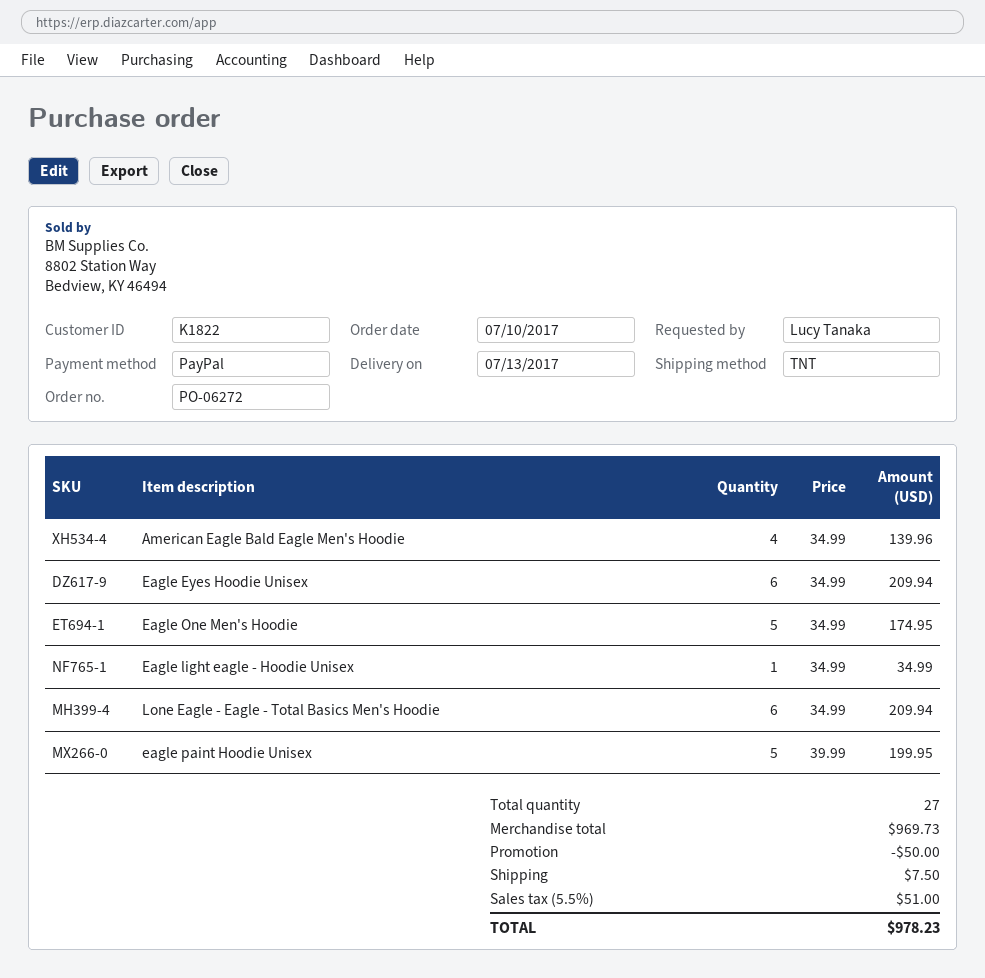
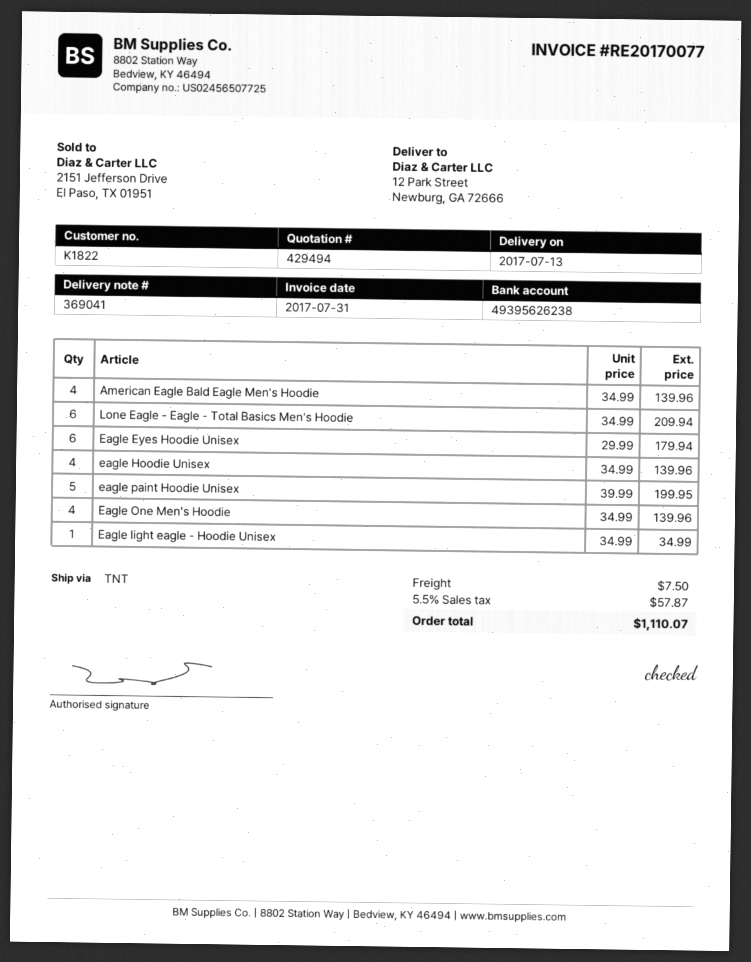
Eagle Eyes Hoodie Unisex: 6 x 34.99 = 209.94 -> 6 x 29.99 = 179.94
Eagle One Men's Hoodie: 5 x 34.99 = 174.95 -> 4 x 34.99 = 139.96
eagle Hoodie Unisex: none -> 4 x 34.99 = 139.96
discount: 50.00 -> none
tax: 5.5% = 51.00 -> 5.5% = 57.87
total: 978.23 -> 1110.07

